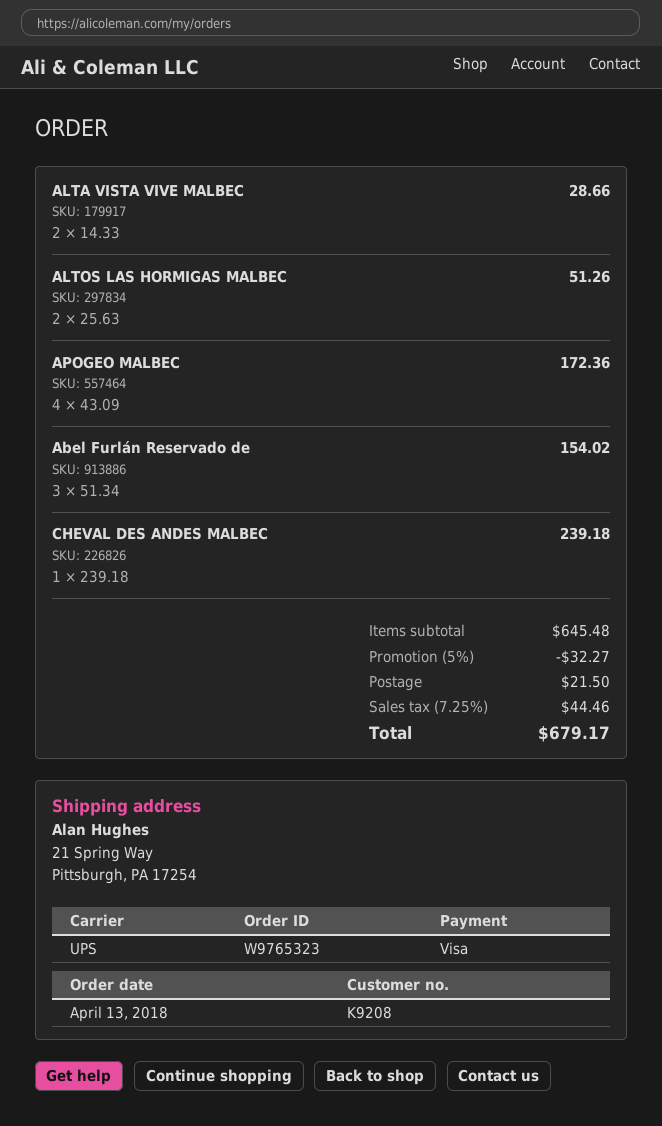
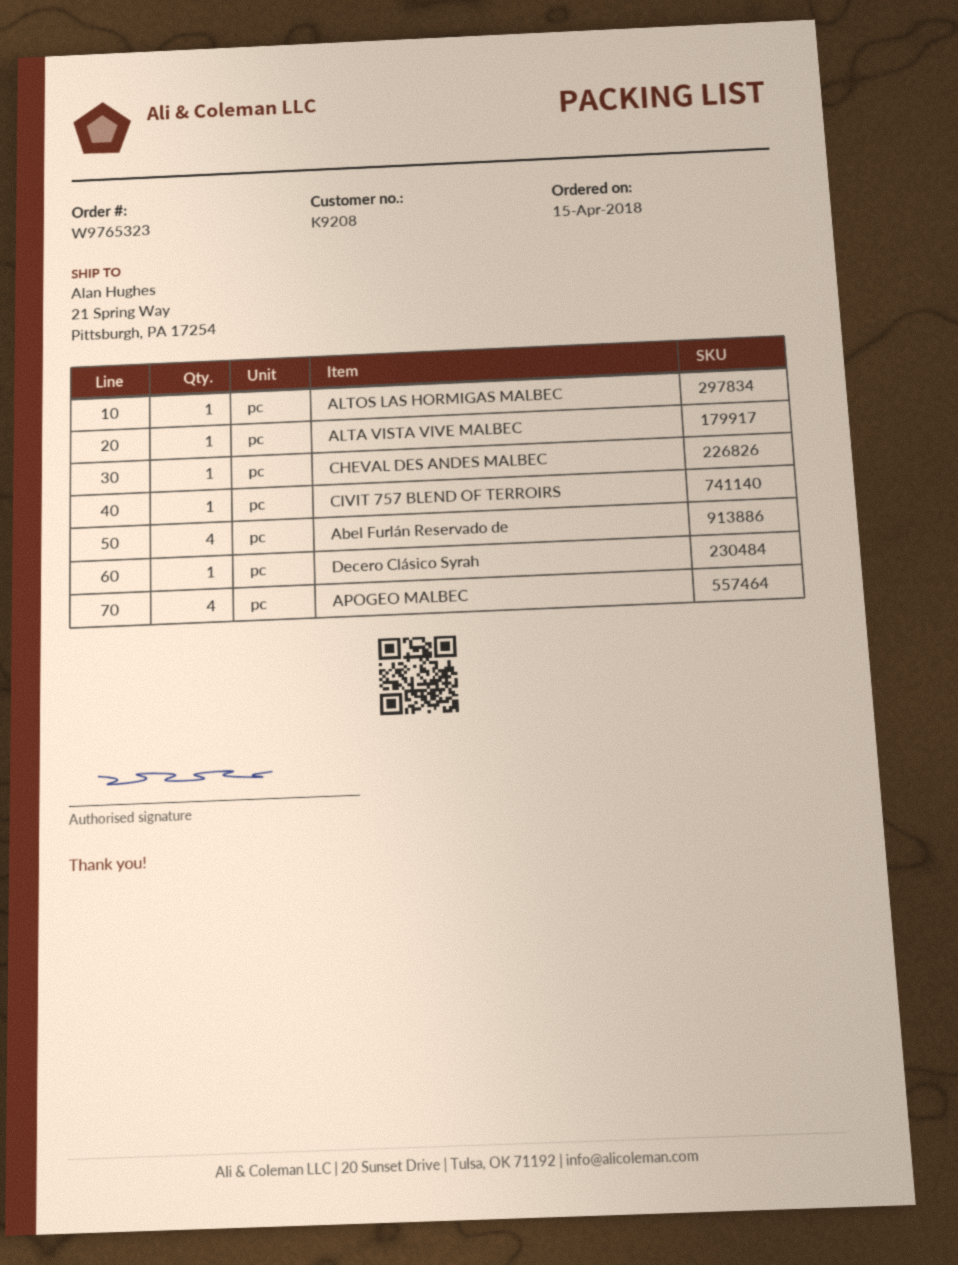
order date: 2018-04-13 -> 2018-04-15
ALTA VISTA VIVE MALBEC: 2 -> 1
ALTOS LAS HORMIGAS MALBEC: 2 -> 1
Abel Furlán Reservado de: 3 -> 4
CIVIT 757 BLEND OF TERROIRS: none -> 1
Decero Clásico Syrah: none -> 1

